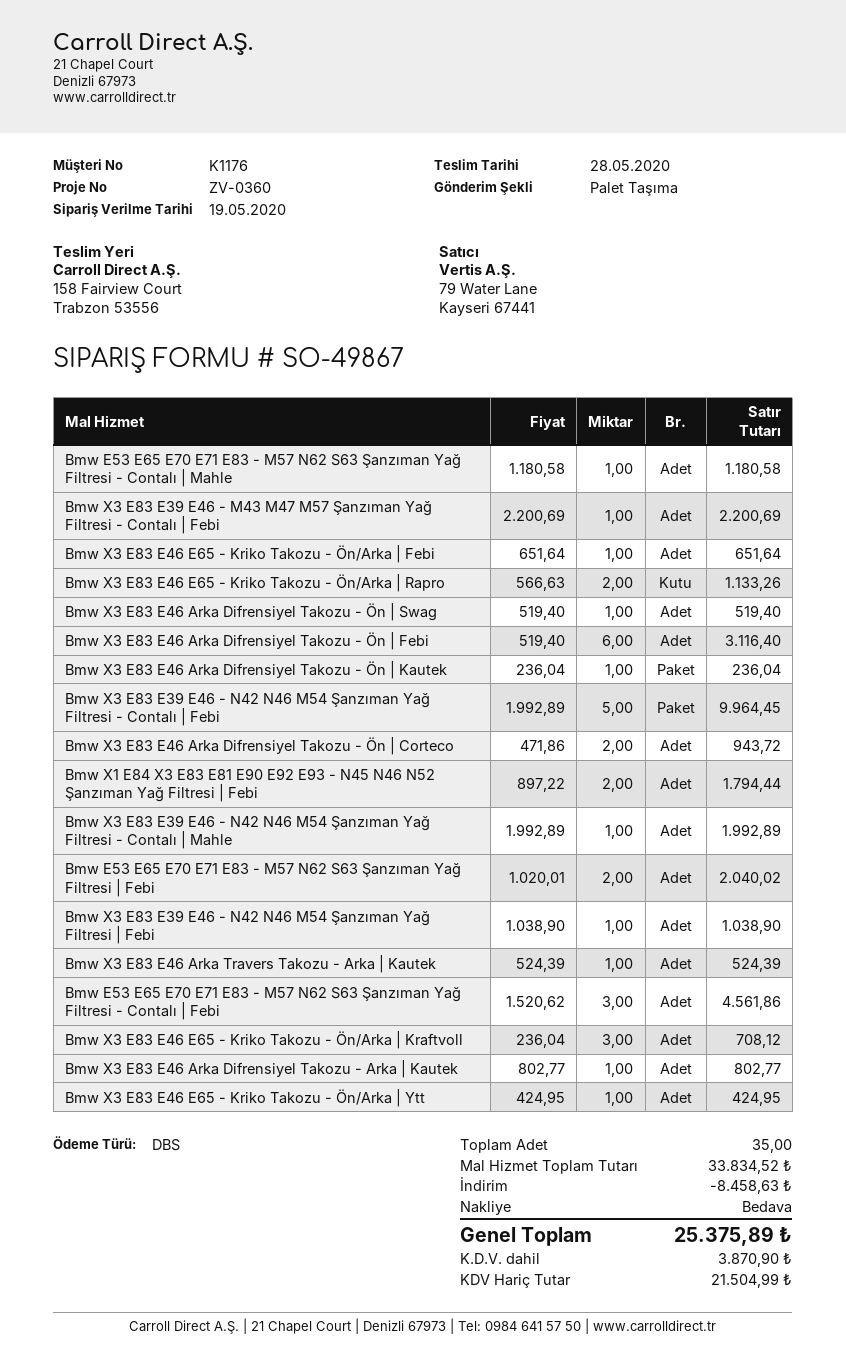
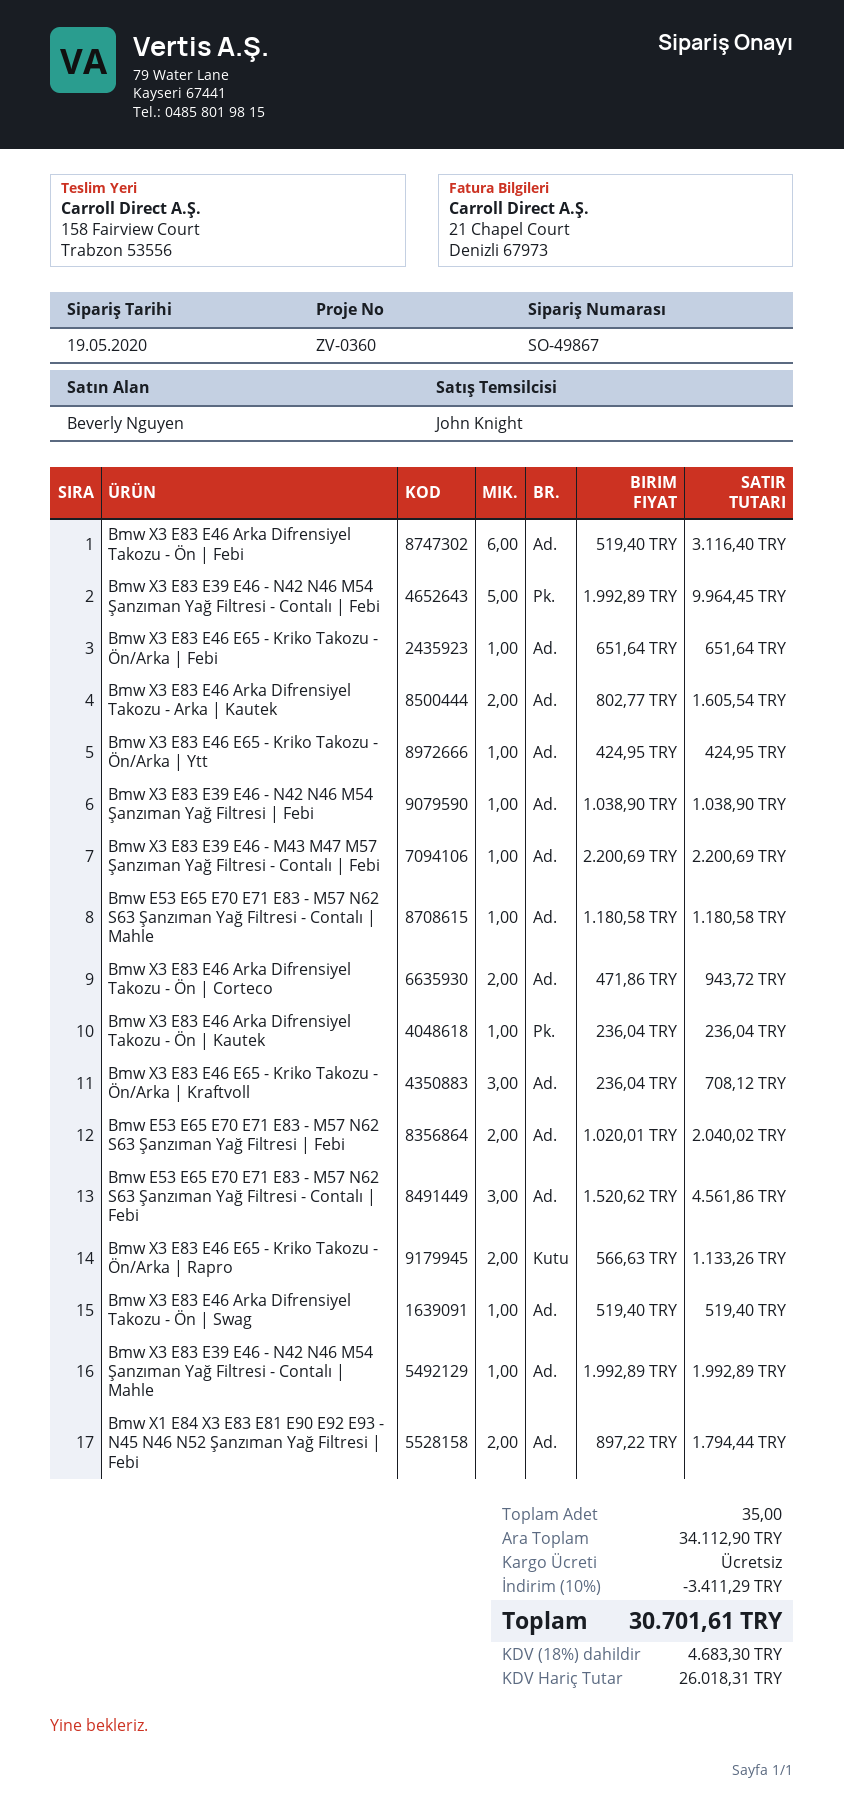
Bmw X3 E83 E46 Arka Travers Takozu - Arka | Kautek: 1 x 524.39 = 524.39 -> none
Bmw X3 E83 E46 Arka Difrensiyel Takozu - Arka | Kautek: 1 x 802.77 = 802.77 -> 2 x 802.77 = 1605.54
subtotal: 33834.52 -> 34112.90
discount: 8458.63 -> 3411.29
net: 21504.99 -> 26018.31
tax: 3870.90 -> 4683.30
total: 25375.89 -> 30701.61

